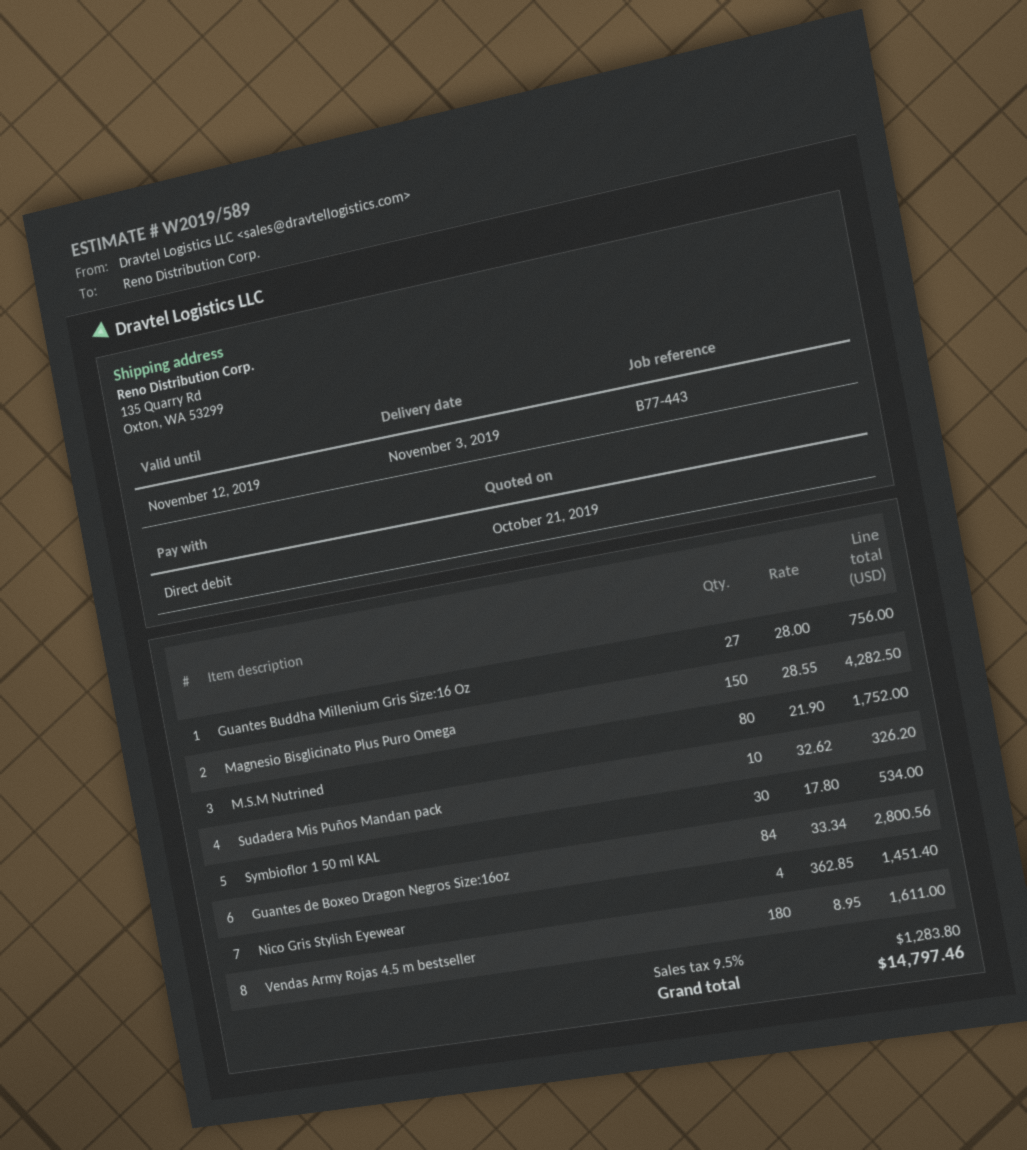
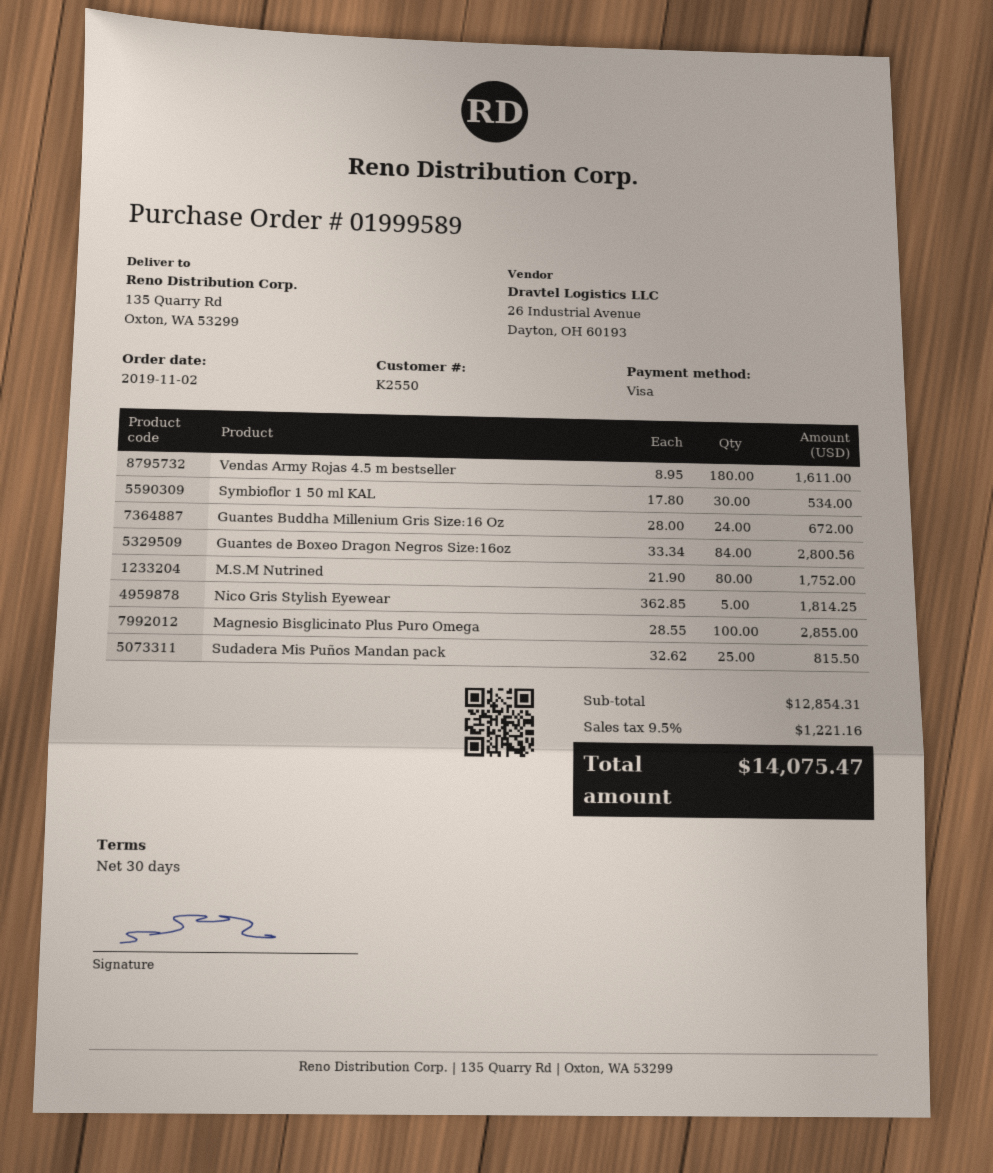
payment method: direct debit -> Visa
Guantes Buddha Millenium Gris Size:16 Oz: 27 x 28.00 = 756.00 -> 24 x 28.00 = 672.00
Magnesio Bisglicinato Plus Puro Omega: 150 x 28.55 = 4282.50 -> 100 x 28.55 = 2855.00
Sudadera Mis Puños Mandan pack: 10 x 32.62 = 326.20 -> 25 x 32.62 = 815.50
Nico Gris Stylish Eyewear: 4 x 362.85 = 1451.40 -> 5 x 362.85 = 1814.25
tax: 9.5% = 1283.80 -> 9.5% = 1221.16
total: 14797.46 -> 14075.47

